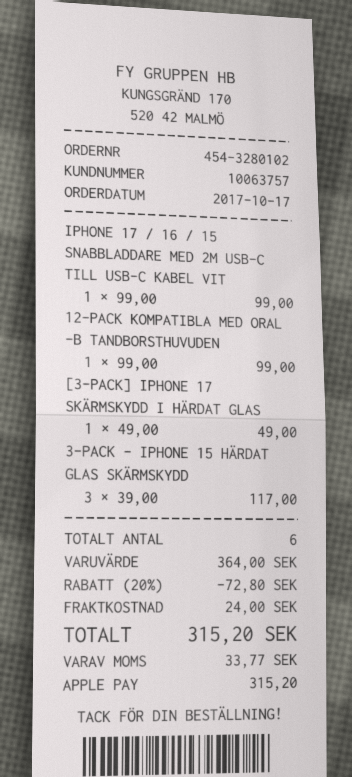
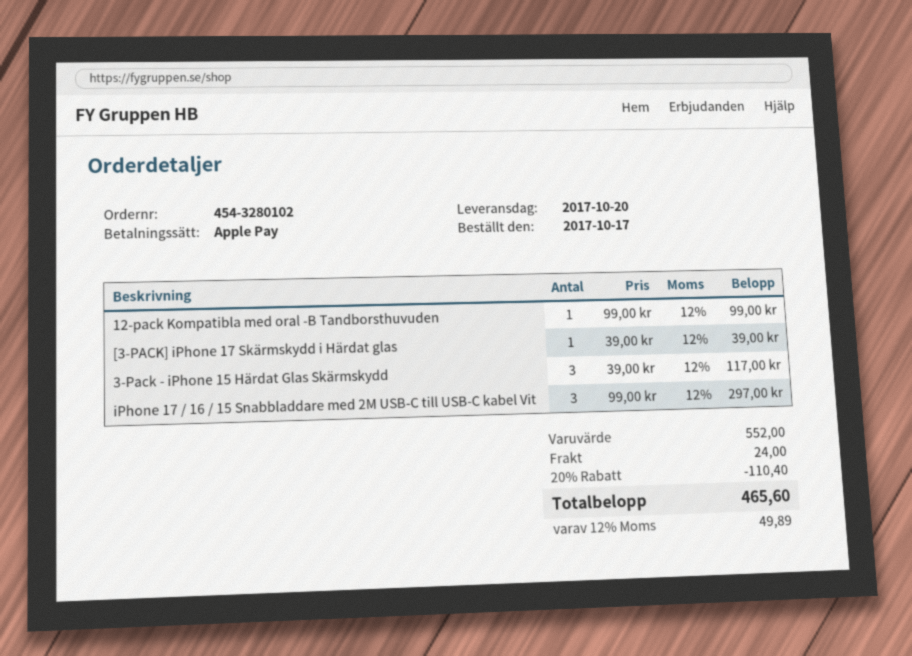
IPHONE 17 / 16 / 15 SNABBLADDARE MED 2M USB-C TILL USB-C KABEL VIT: 1 x 99.00 = 99.00 -> 3 x 99.00 = 297.00
[3-PACK] IPHONE 17 SKÄRMSKYDD I HÄRDAT GLAS: 1 x 49.00 = 49.00 -> 1 x 39.00 = 39.00
subtotal: 364.00 -> 552.00
discount: 20% = 72.80 -> 20% = 110.40
tax: 33.77 -> 49.89
total: 315.20 -> 465.60

